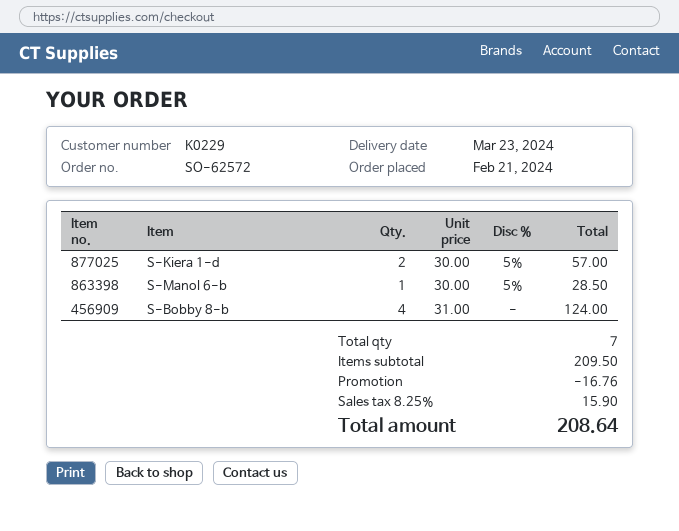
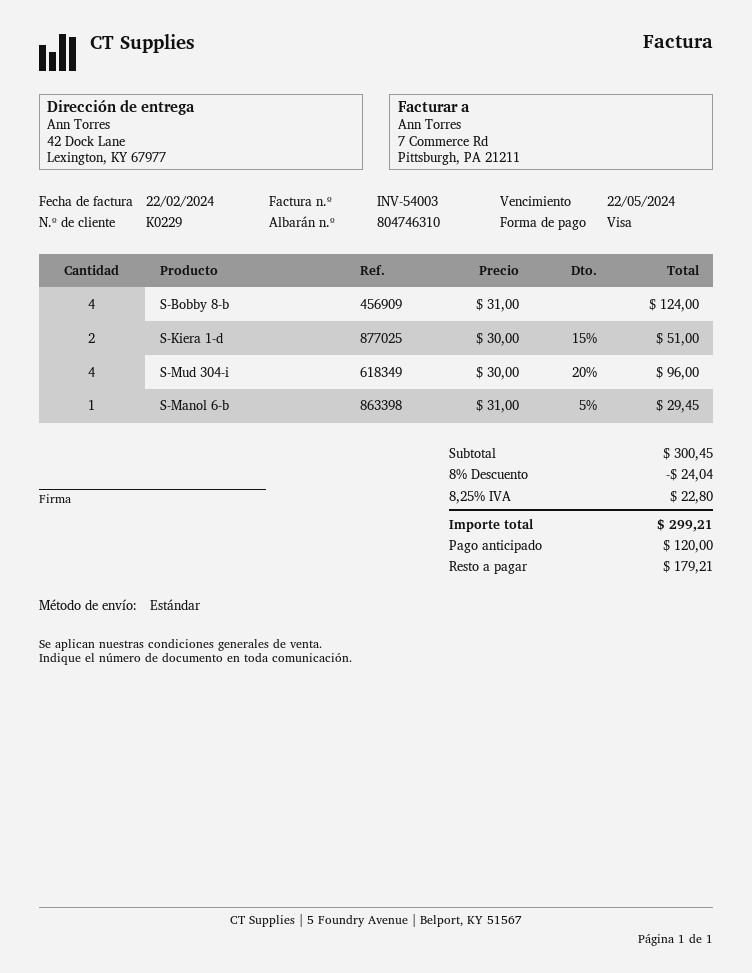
S-Kiera 1-d: 2 x 30.00 - 5% = 57.00 -> 2 x 30.00 - 15% = 51.00
S-Manol 6-b: 1 x 30.00 - 5% = 28.50 -> 1 x 31.00 - 5% = 29.45
S-Mud 304-i: none -> 4 x 30.00 - 20% = 96.00
subtotal: 209.50 -> 300.45
discount: 16.76 -> 24.04
tax: 8.25% = 15.90 -> 8.25% = 22.80
total: 208.64 -> 299.21

